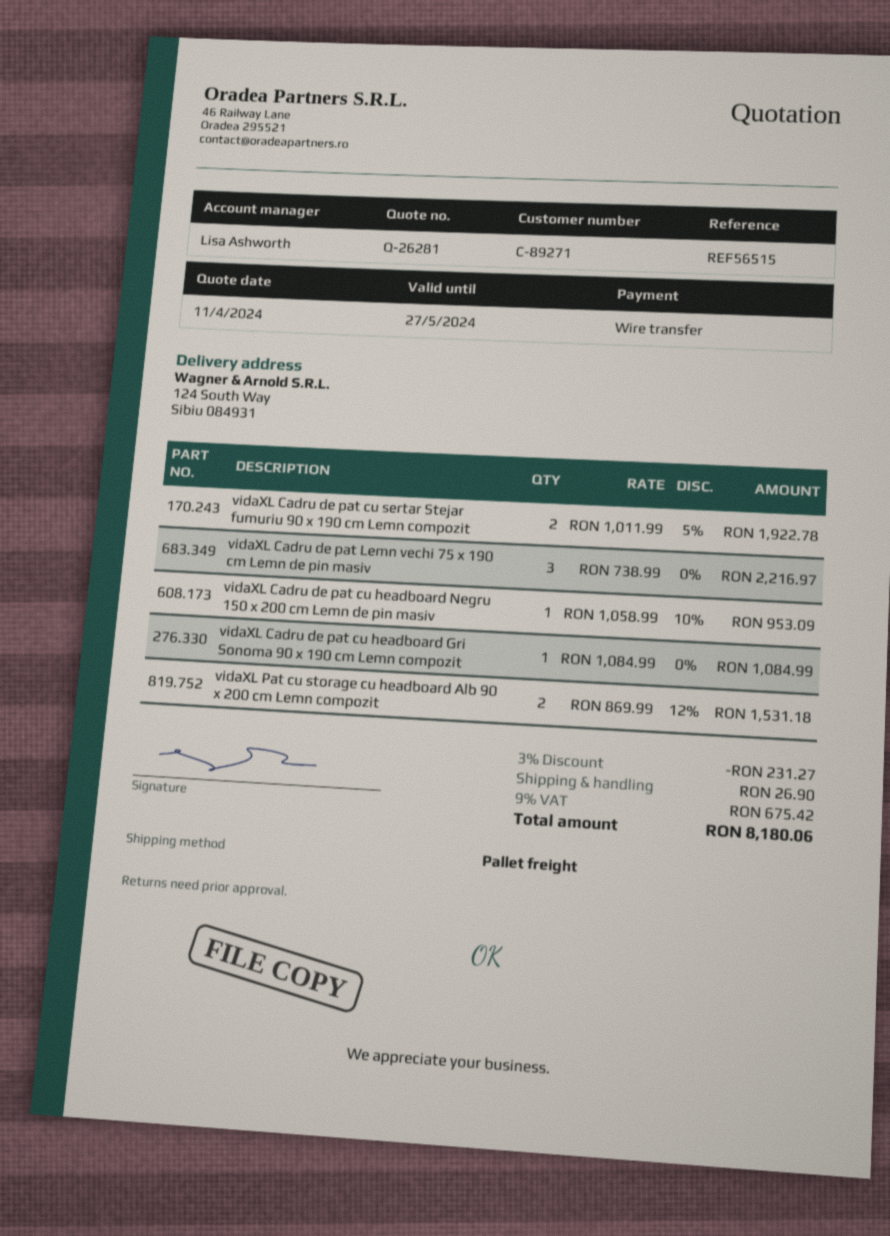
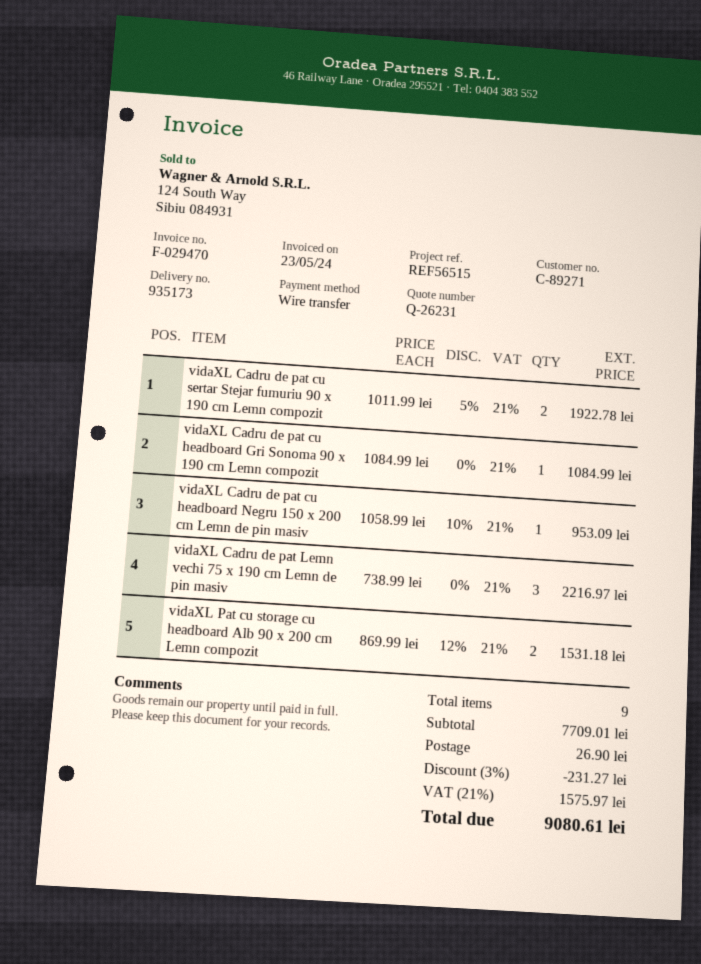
quote number: Q-26281 -> Q-26231
tax: 9% = 675.42 -> 21% = 1575.97
total: 8180.06 -> 9080.61

